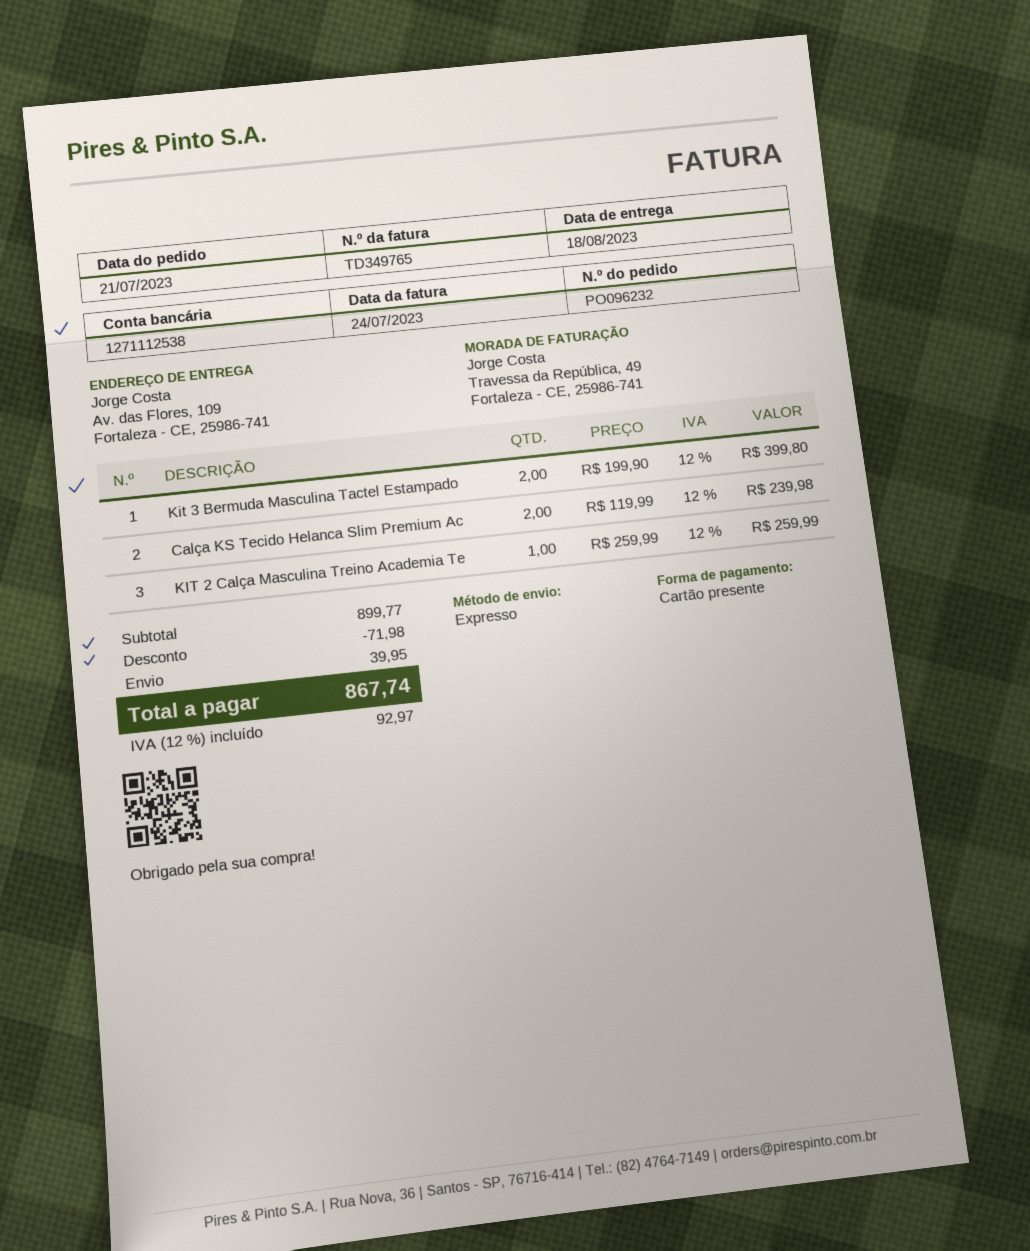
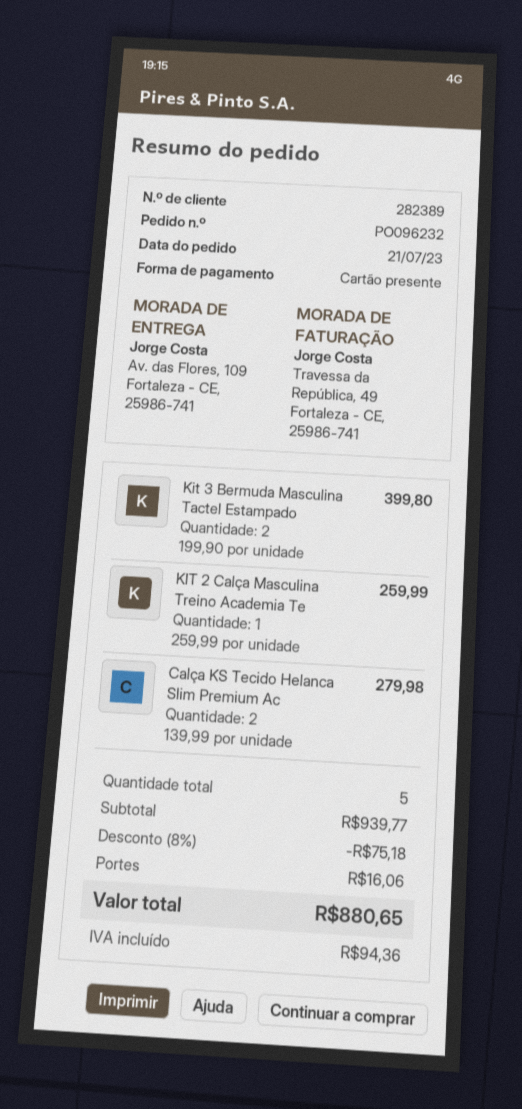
Calça KS Tecido Helanca Slim Premium Ac: 2 x 119.99 = 239.98 -> 2 x 139.99 = 279.98
subtotal: 899.77 -> 939.77
discount: 71.98 -> 75.18
shipping: 39.95 -> 16.06
tax: 92.97 -> 94.36
total: 867.74 -> 880.65

